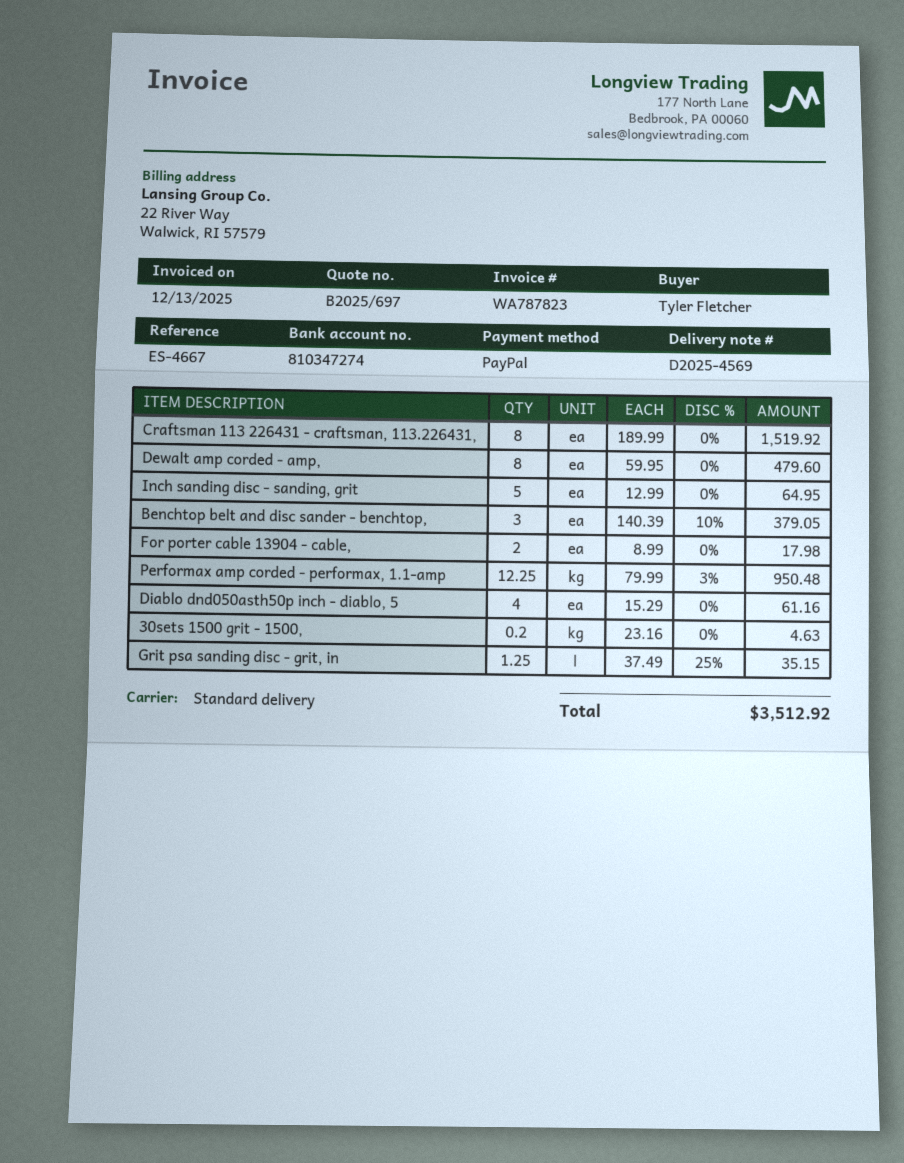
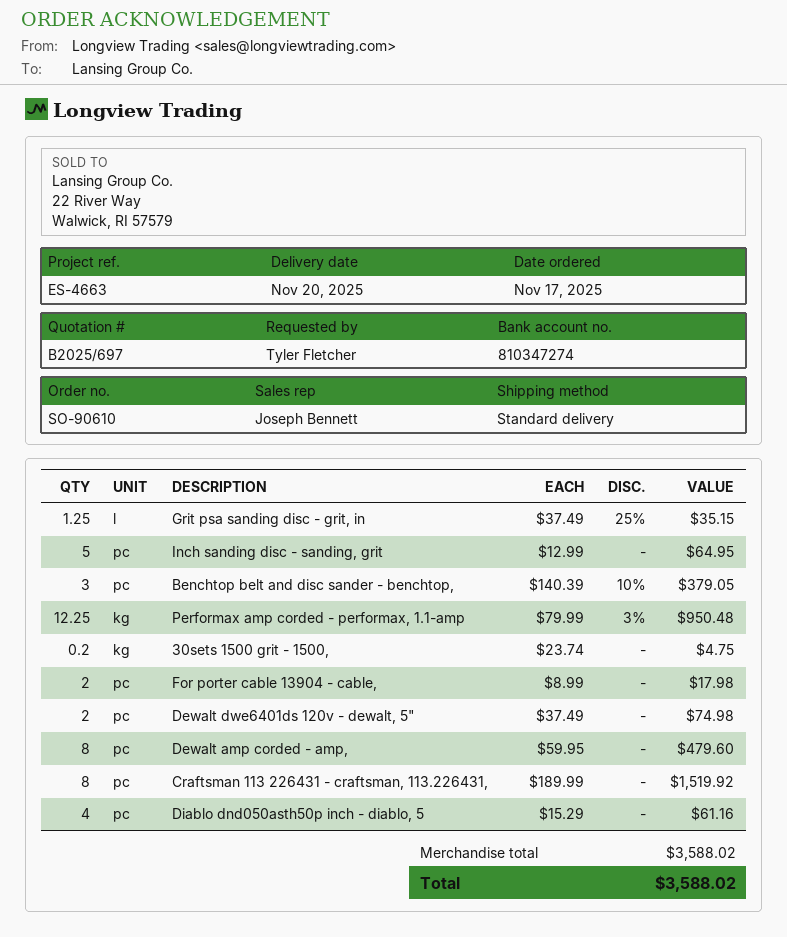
reference: ES-4667 -> ES-4663
30sets 1500 grit - 1500,: 0.2 x 23.16 = 4.63 -> 0.2 x 23.74 = 4.75
Dewalt dwe6401ds 120v - dewalt, 5": none -> 2 x 37.49 = 74.98
total: 3512.92 -> 3588.02

